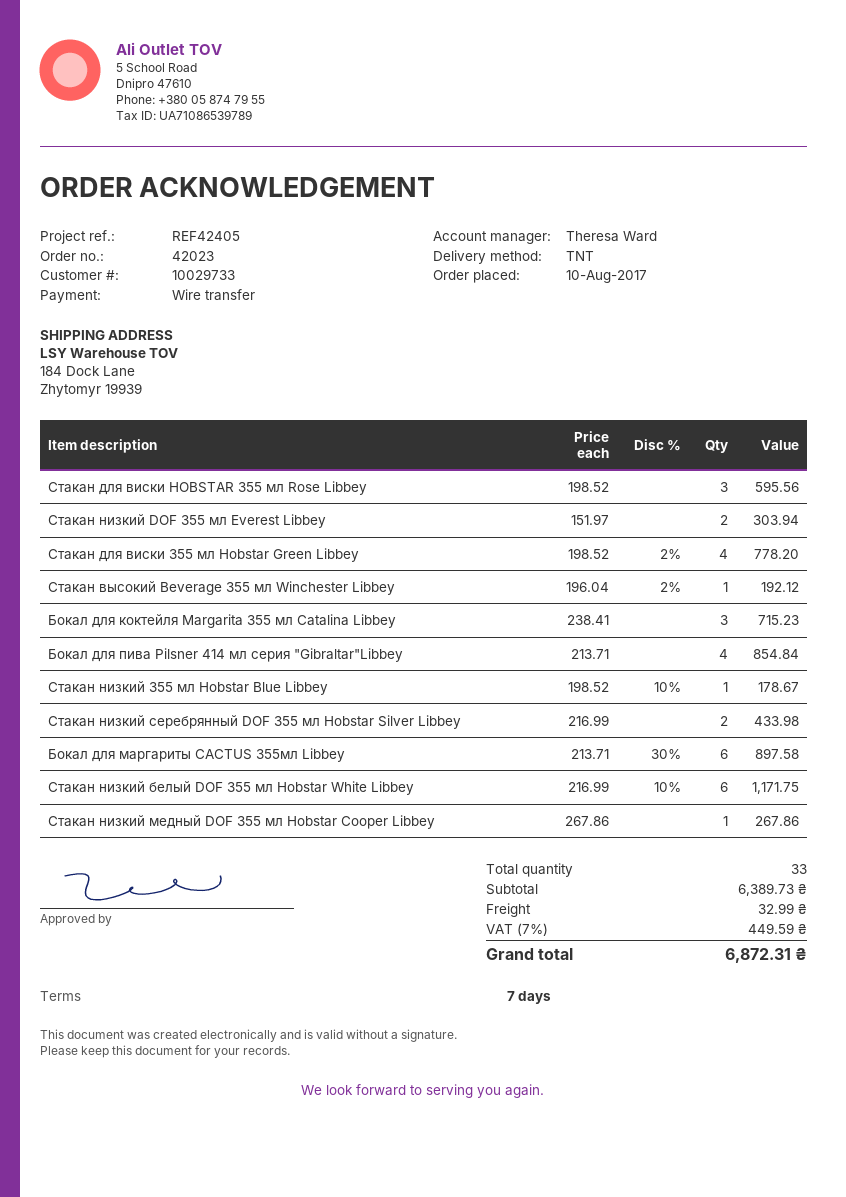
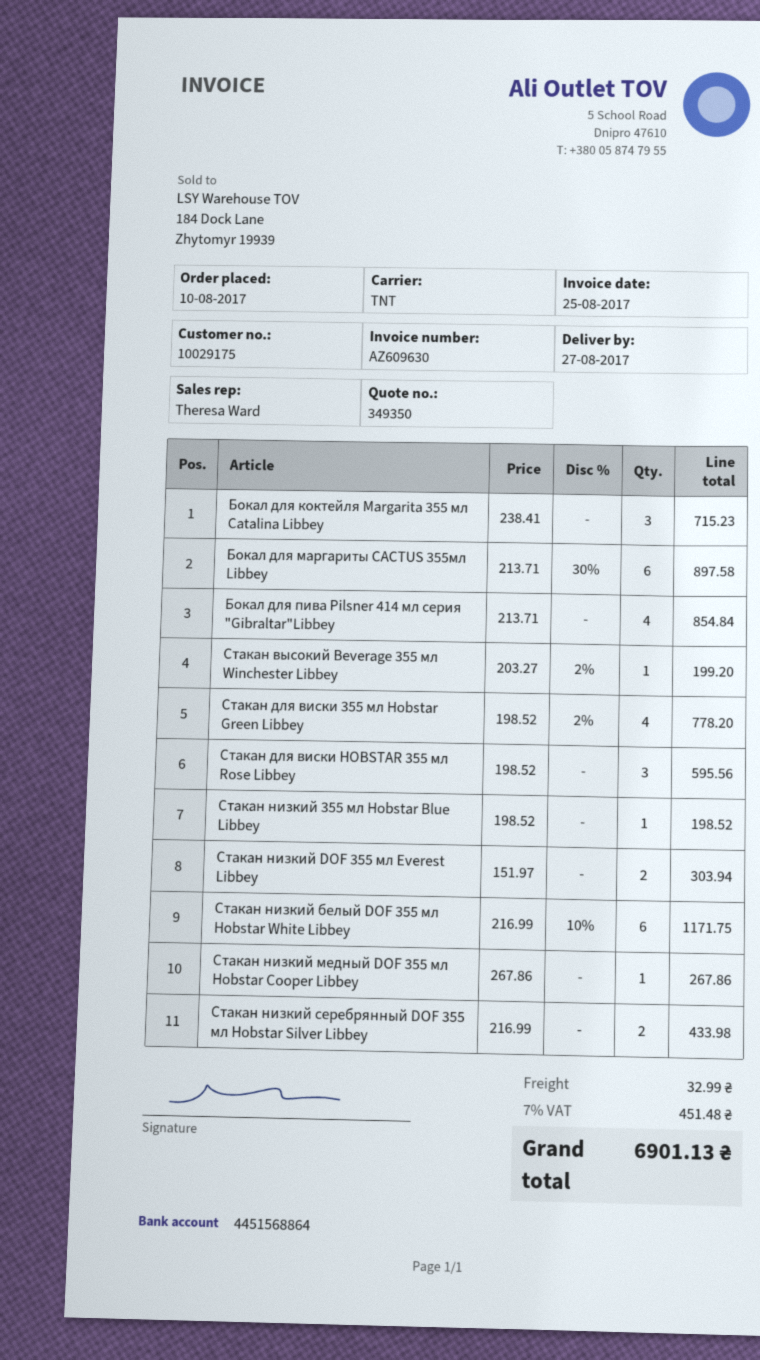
customer number: 10029733 -> 10029175
Стакан высокий Beverage 355 мл Winchester Libbey: 1 x 196.04 - 2% = 192.12 -> 1 x 203.27 - 2% = 199.20
Стакан низкий 355 мл Hobstar Blue Libbey: 1 x 198.52 - 10% = 178.67 -> 1 x 198.52 = 198.52
tax: 7% = 449.59 -> 7% = 451.48
total: 6872.31 -> 6901.13

